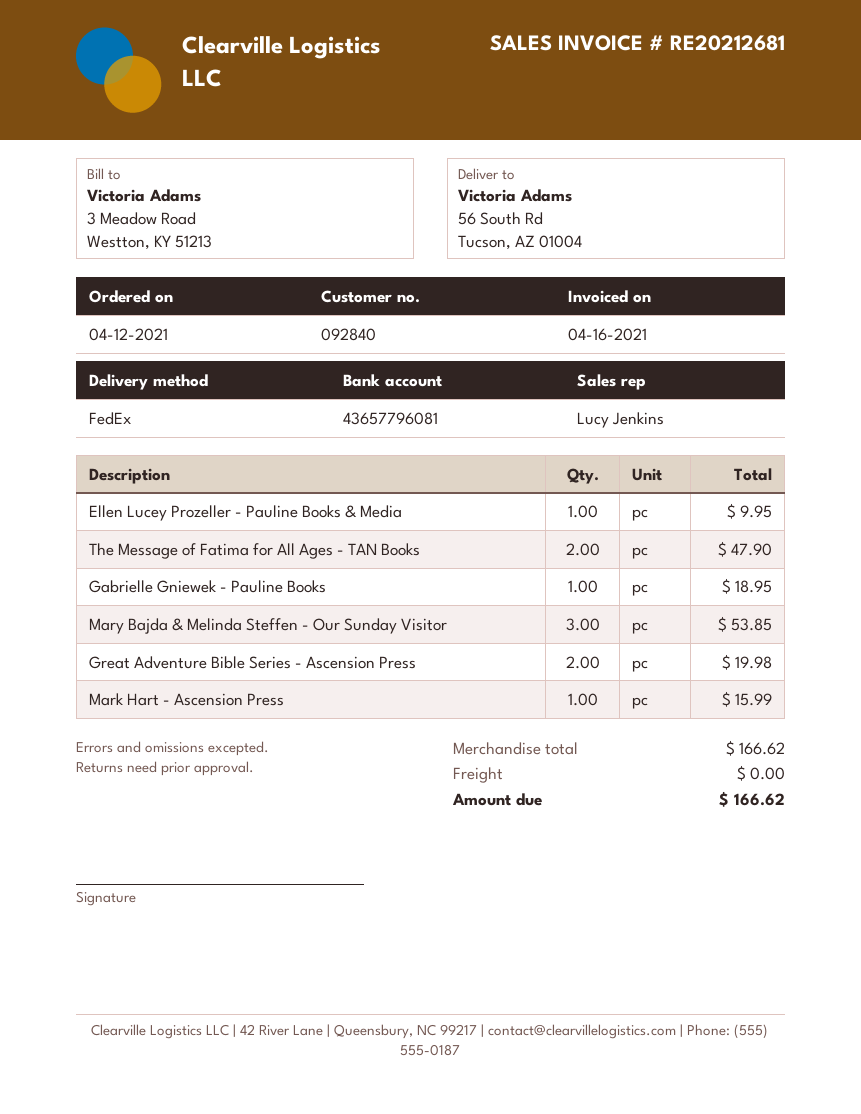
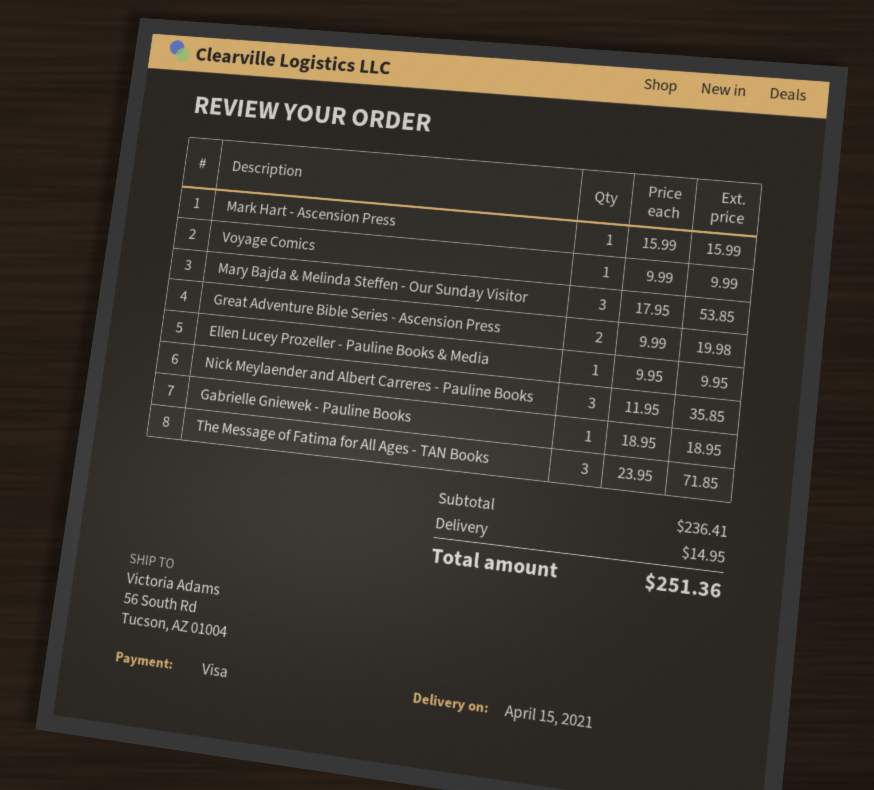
The Message of Fatima for All Ages - TAN Books: 2 for 47.90 -> 3 for 71.85
Voyage Comics: none -> 1 for 9.99
Nick Meylaender and Albert Carreres - Pauline Books: none -> 3 for 35.85
subtotal: 166.62 -> 236.41
shipping: 0.00 -> 14.95
total: 166.62 -> 251.36

